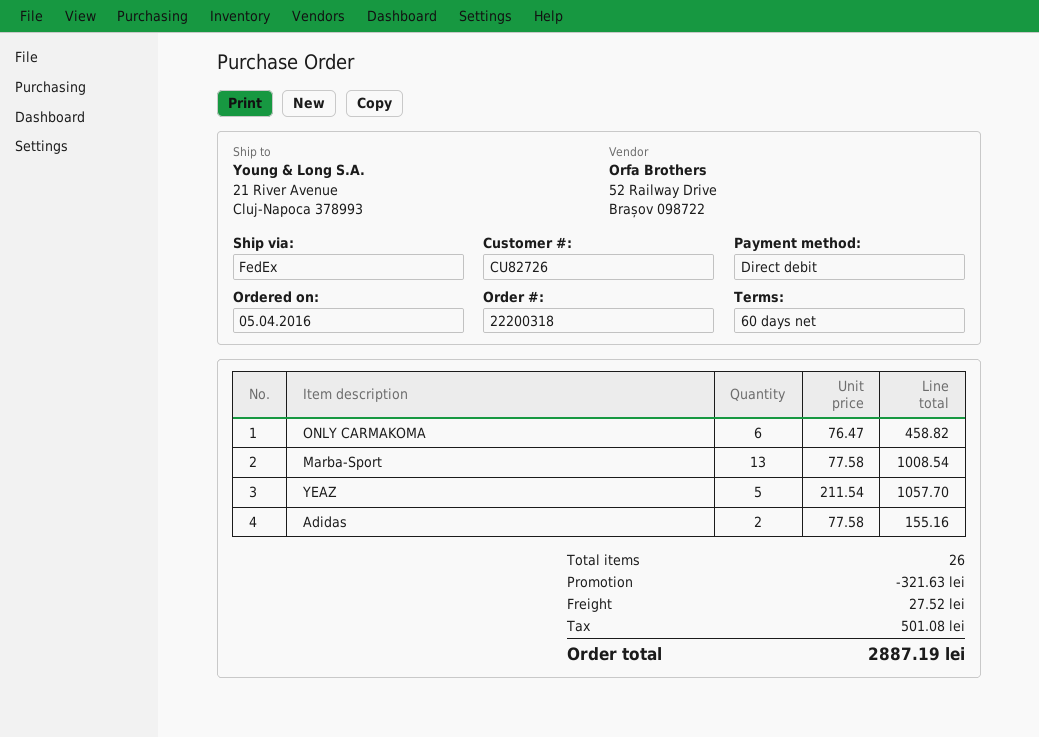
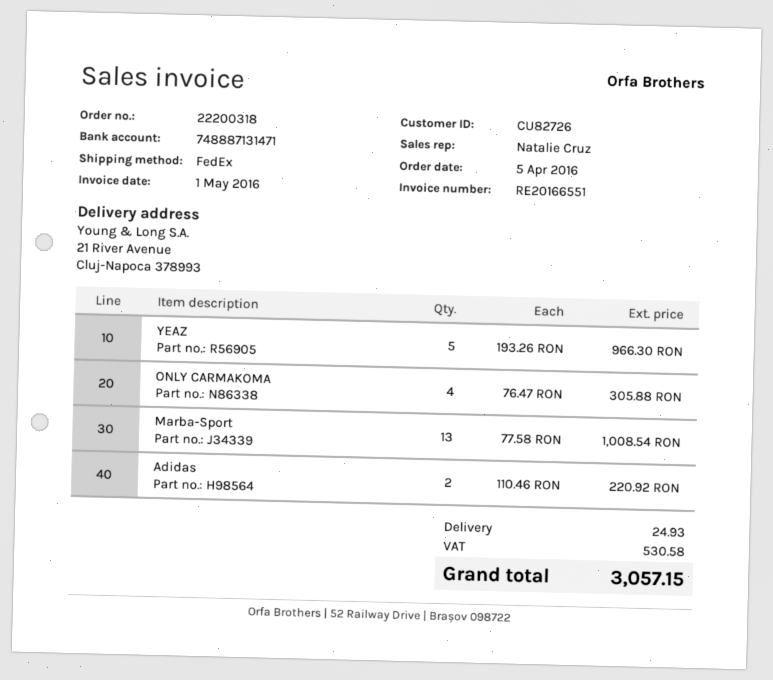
ONLY CARMAKOMA: 6 x 76.47 = 458.82 -> 4 x 76.47 = 305.88
YEAZ: 5 x 211.54 = 1057.70 -> 5 x 193.26 = 966.30
Adidas: 2 x 77.58 = 155.16 -> 2 x 110.46 = 220.92
discount: 321.63 -> none
shipping: 27.52 -> 24.93
tax: 501.08 -> 530.58
total: 2887.19 -> 3057.15

